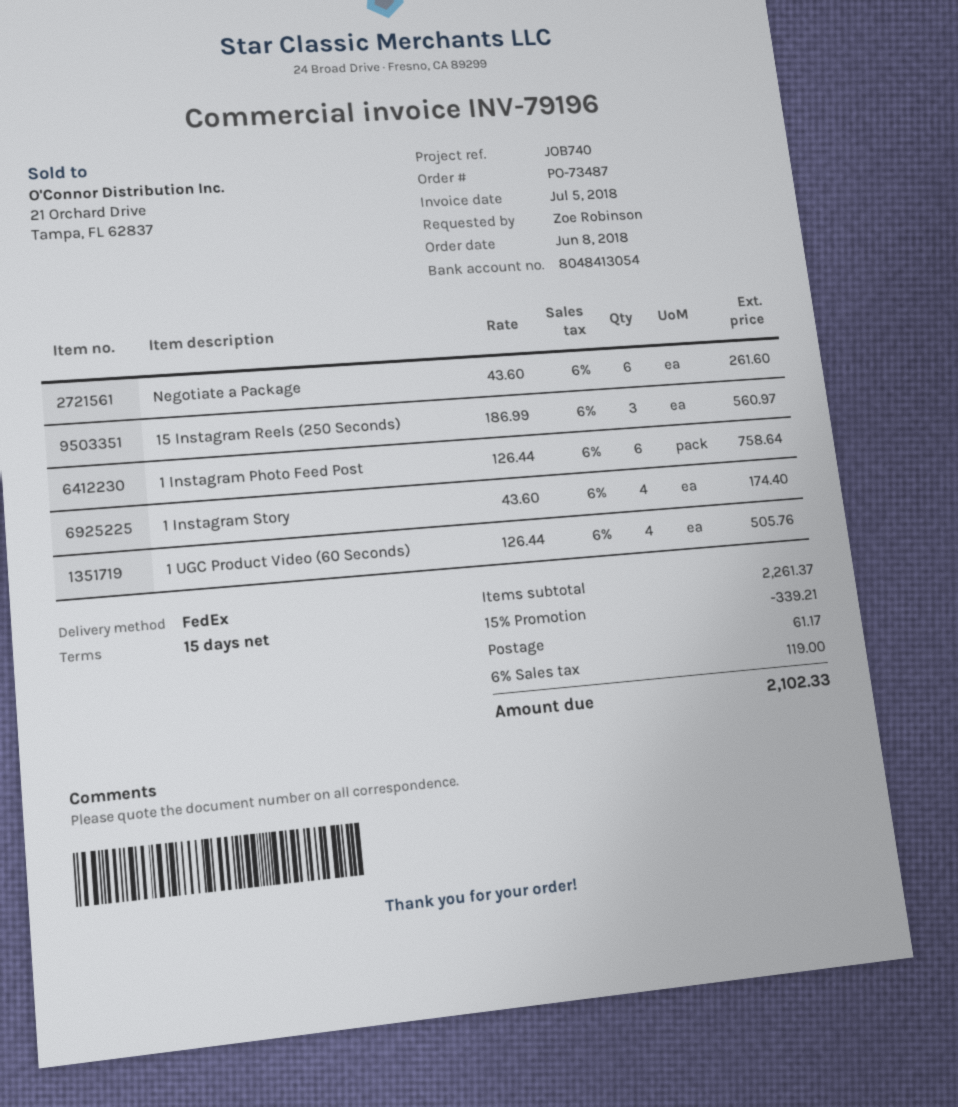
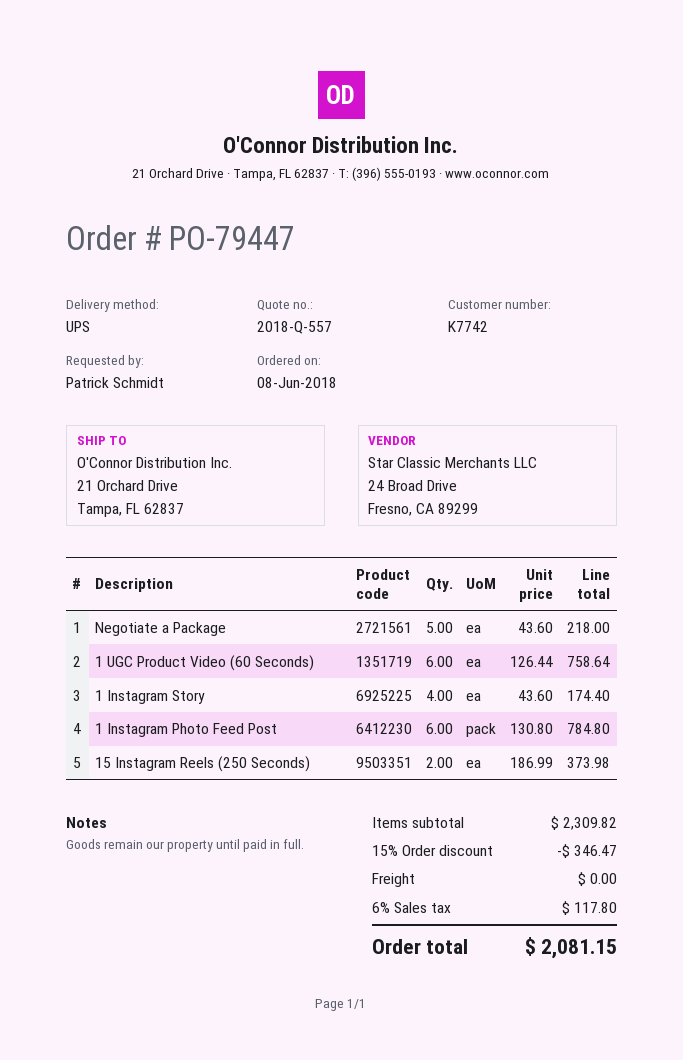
order number: PO-73487 -> PO-79447
ordered by: Zoe Robinson -> Patrick Schmidt
shipping method: FedEx -> UPS
Negotiate a Package: 6 x 43.60 = 261.60 -> 5 x 43.60 = 218.00
15 Instagram Reels (250 Seconds): 3 x 186.99 = 560.97 -> 2 x 186.99 = 373.98
1 Instagram Photo Feed Post: 6 x 126.44 = 758.64 -> 6 x 130.80 = 784.80
1 UGC Product Video (60 Seconds): 4 x 126.44 = 505.76 -> 6 x 126.44 = 758.64
subtotal: 2261.37 -> 2309.82
discount: 15% = 339.21 -> 15% = 346.47
shipping: 61.17 -> 0.00
tax: 6% = 119.00 -> 6% = 117.80
total: 2102.33 -> 2081.15

